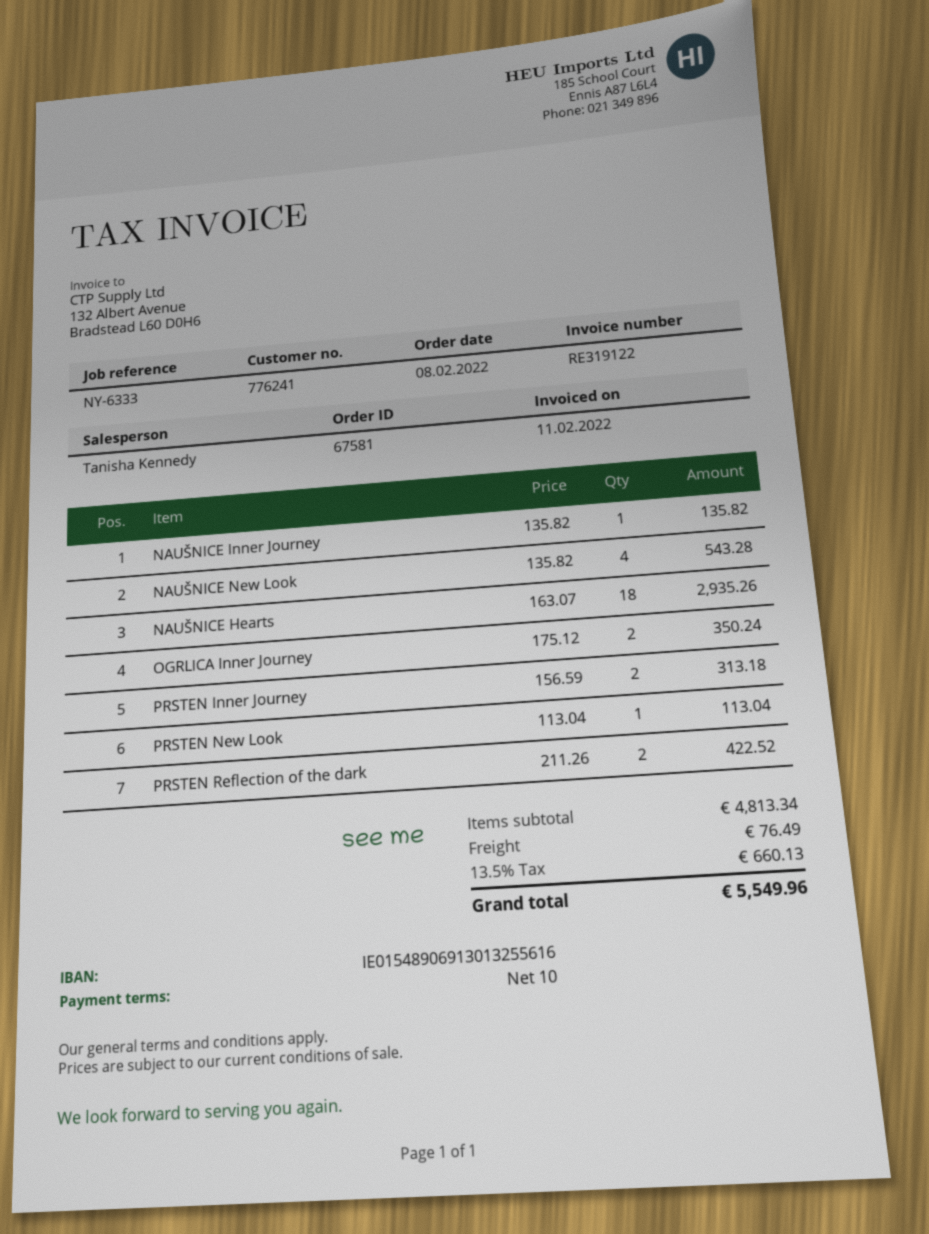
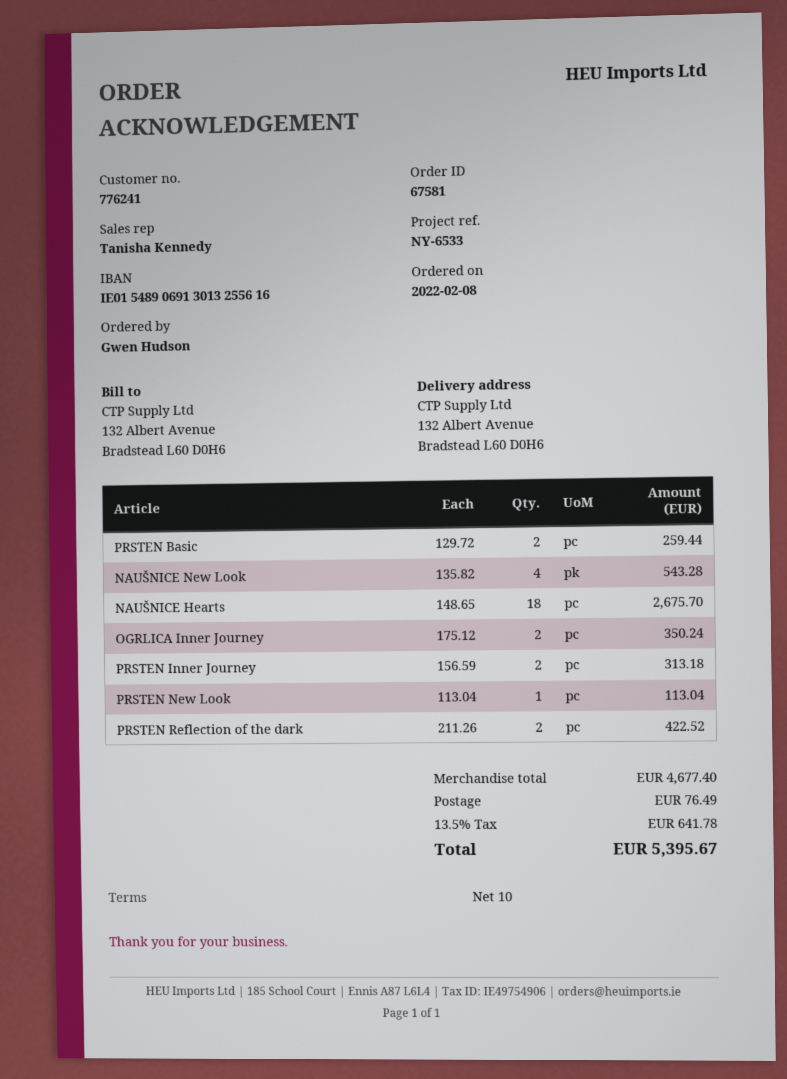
reference: NY-6333 -> NY-6533
NAUŠNICE Inner Journey: 1 x 135.82 = 135.82 -> none
NAUŠNICE Hearts: 18 x 163.07 = 2935.26 -> 18 x 148.65 = 2675.70
PRSTEN Basic: none -> 2 x 129.72 = 259.44
subtotal: 4813.34 -> 4677.40
tax: 13.5% = 660.13 -> 13.5% = 641.78
total: 5549.96 -> 5395.67

